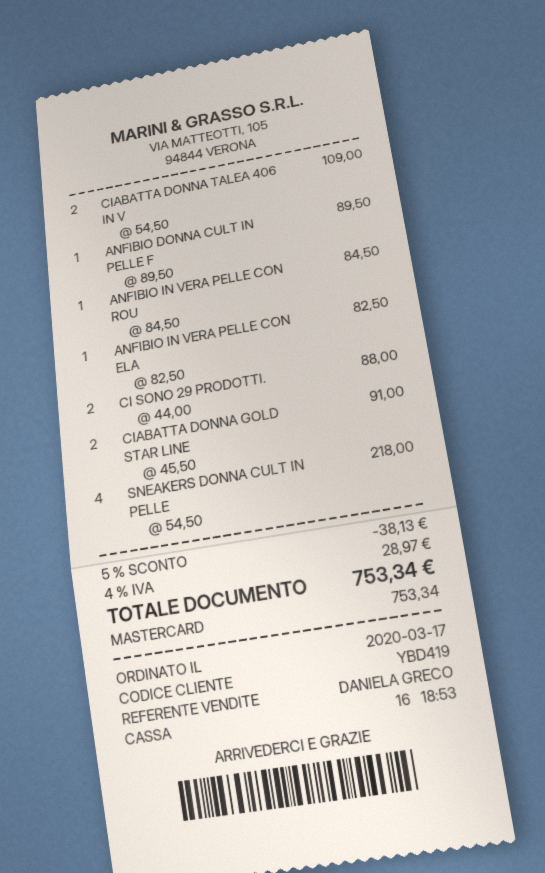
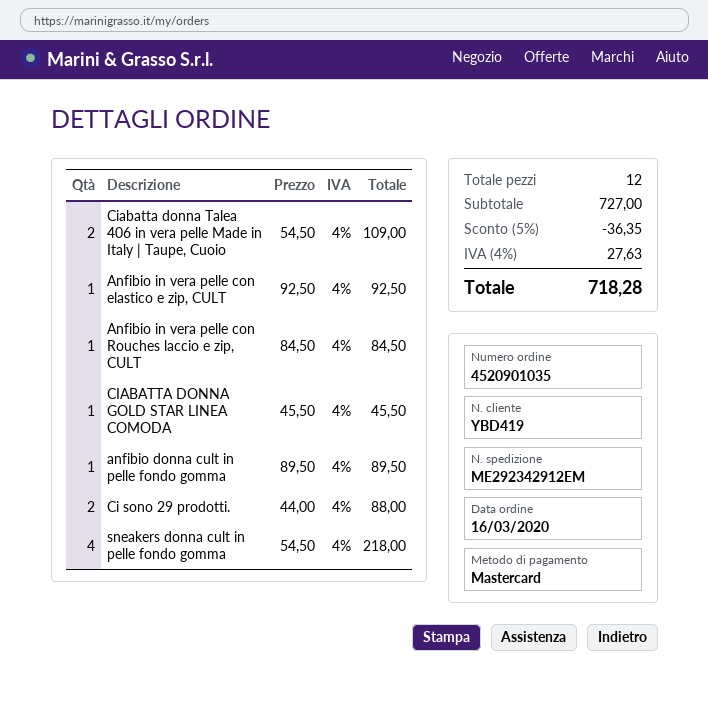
order date: 2020-03-17 -> 2020-03-16
ANFIBIO IN VERA PELLE CON ELA: 1 x 82.50 = 82.50 -> 1 x 92.50 = 92.50
CIABATTA DONNA GOLD STAR LINE: 2 x 45.50 = 91.00 -> 1 x 45.50 = 45.50
discount: 5% = 38.13 -> 5% = 36.35
tax: 4% = 28.97 -> 4% = 27.63
total: 753.34 -> 718.28

